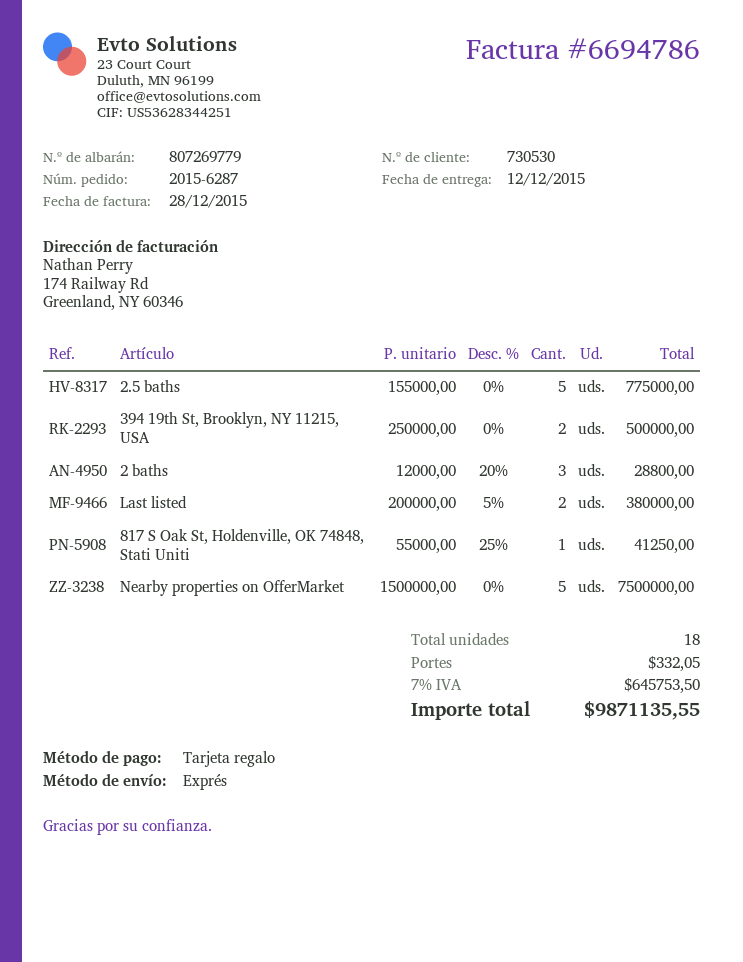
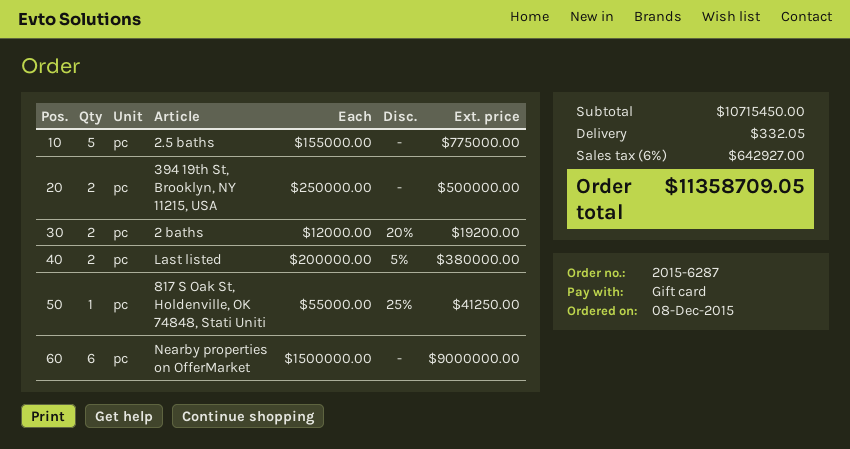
2 baths: 3 x 12000.00 - 20% = 28800.00 -> 2 x 12000.00 - 20% = 19200.00
Nearby properties on OfferMarket: 5 x 1500000.00 = 7500000.00 -> 6 x 1500000.00 = 9000000.00
tax: 7% = 645753.50 -> 6% = 642927.00
total: 9871135.55 -> 11358709.05

